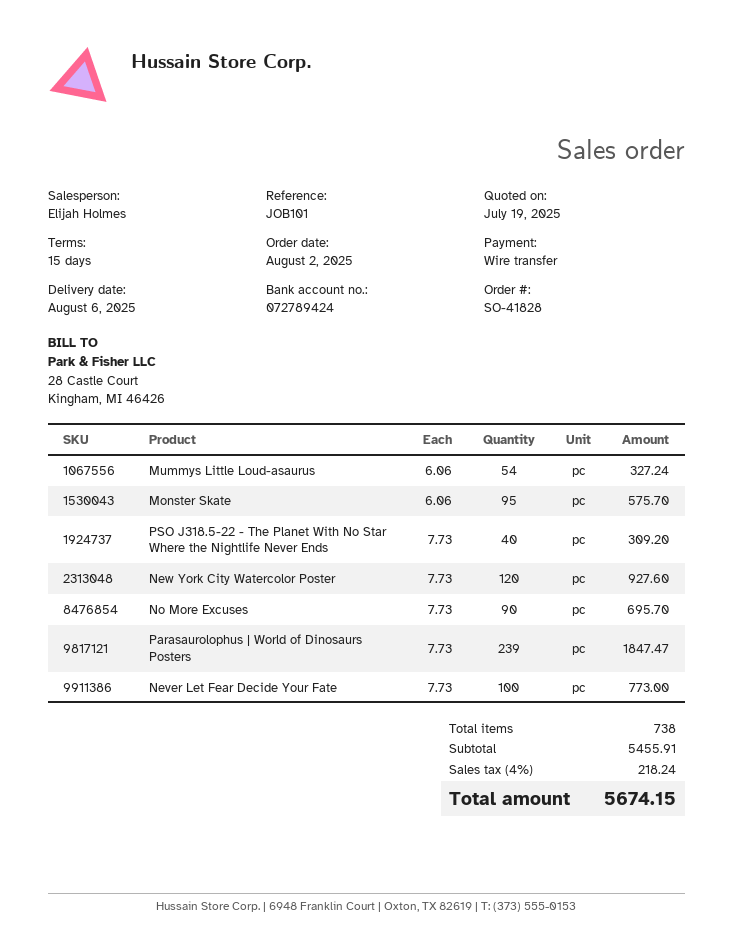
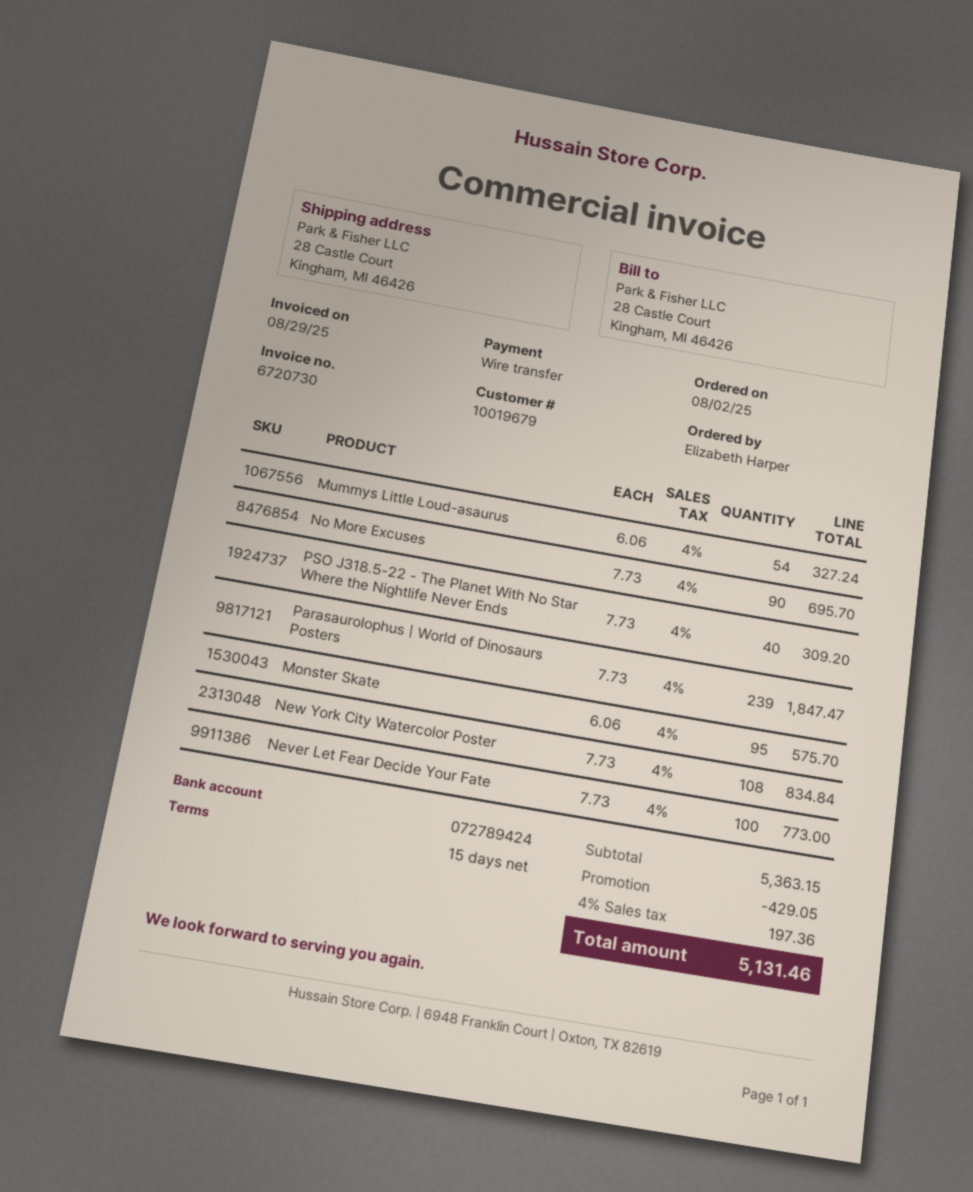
New York City Watercolor Poster: 120 x 7.73 = 927.60 -> 108 x 7.73 = 834.84
subtotal: 5455.91 -> 5363.15
discount: none -> 429.05
tax: 4% = 218.24 -> 4% = 197.36
total: 5674.15 -> 5131.46

